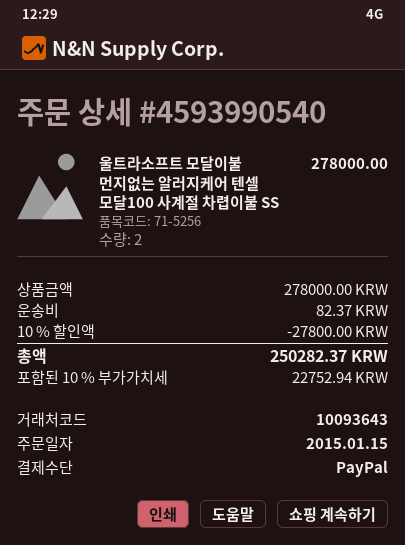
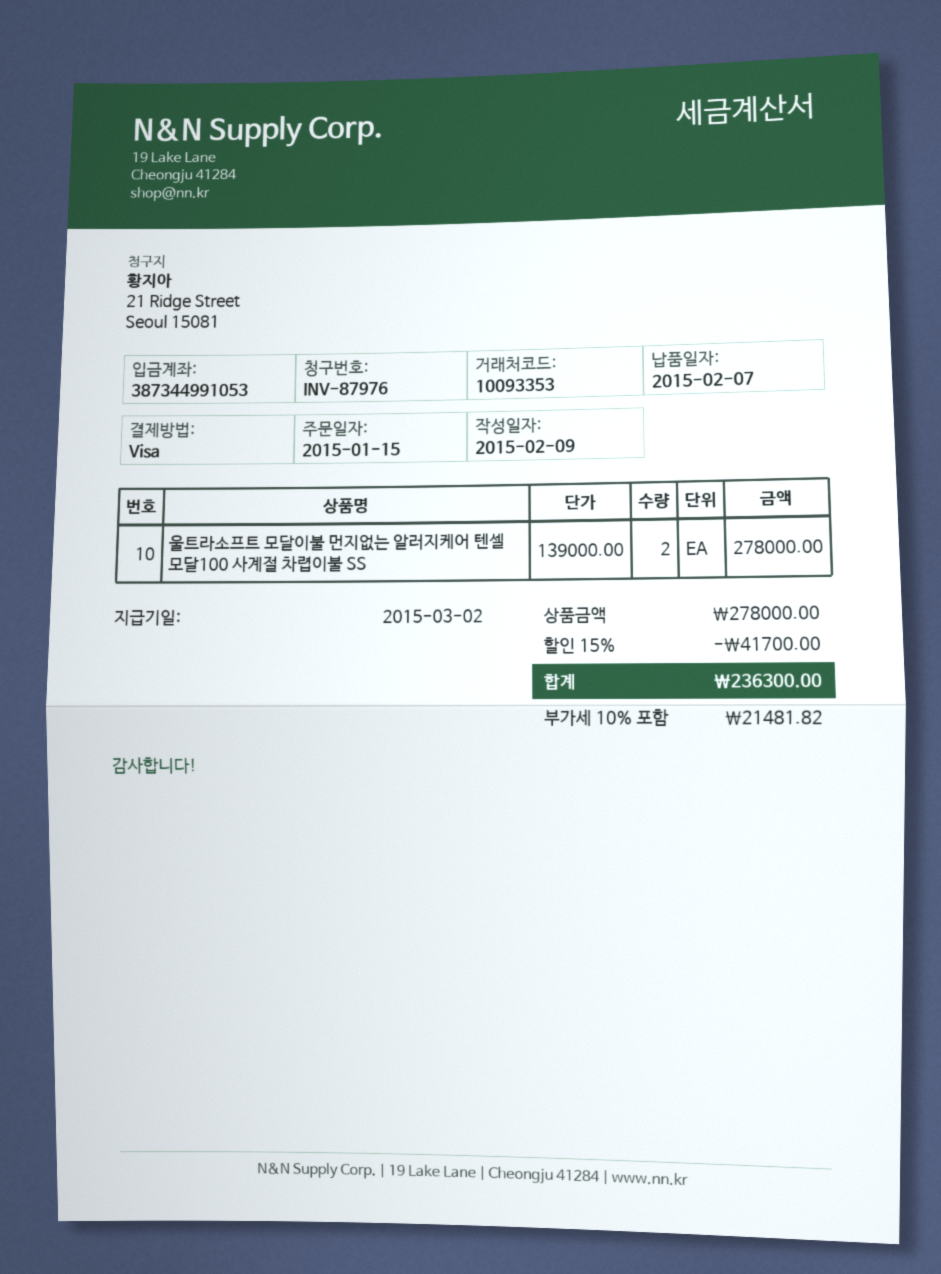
customer number: 10093643 -> 10093353
payment method: PayPal -> Visa
discount: 10% = 27800.00 -> 15% = 41700.00
shipping: 82.37 -> none
tax: 10% = 22752.94 -> 10% = 21481.82
total: 250282.37 -> 236300.00

